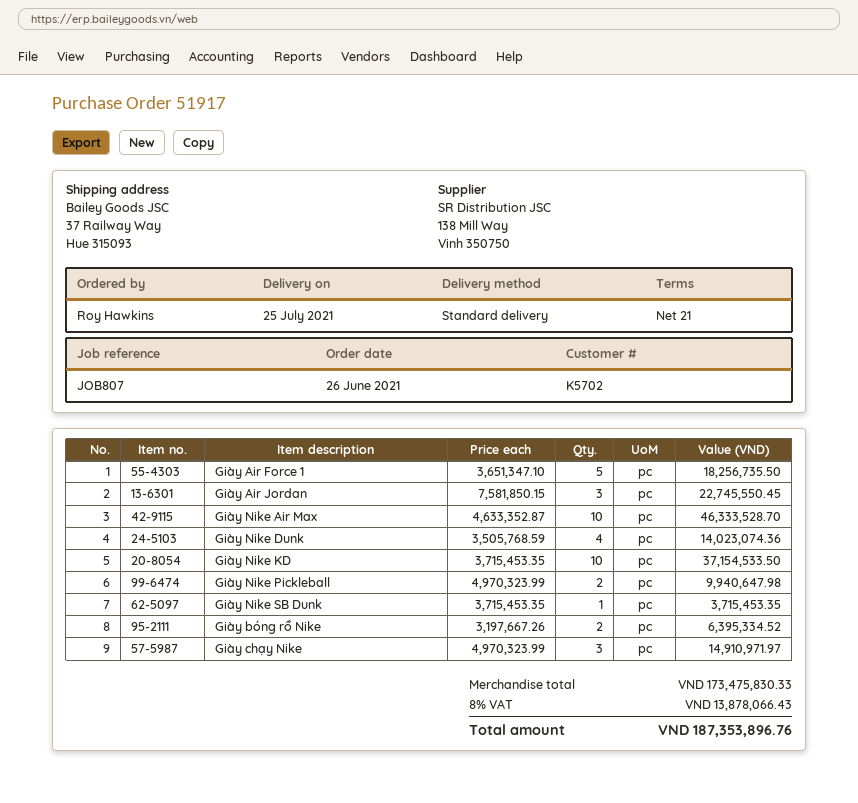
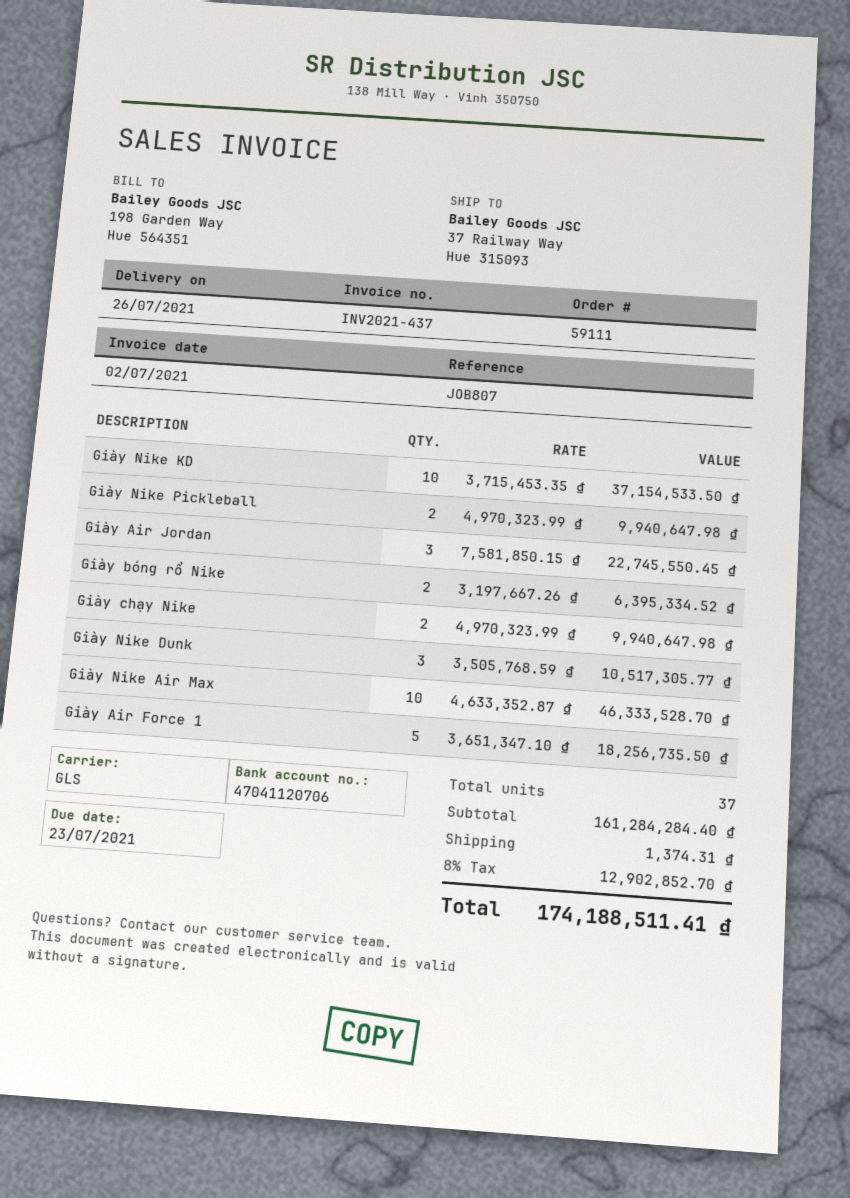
order number: 51917 -> 59111
delivery date: 2021-07-25 -> 2021-07-26
shipping method: standard -> GLS
Giày Nike Dunk: 4 x 3505768.59 = 14023074.36 -> 3 x 3505768.59 = 10517305.77
Giày Nike SB Dunk: 1 x 3715453.35 = 3715453.35 -> none
Giày chạy Nike: 3 x 4970323.99 = 14910971.97 -> 2 x 4970323.99 = 9940647.98
subtotal: 173475830.33 -> 161284284.40
shipping: none -> 1374.31
tax: 8% = 13878066.43 -> 8% = 12902852.70
total: 187353896.76 -> 174188511.41

